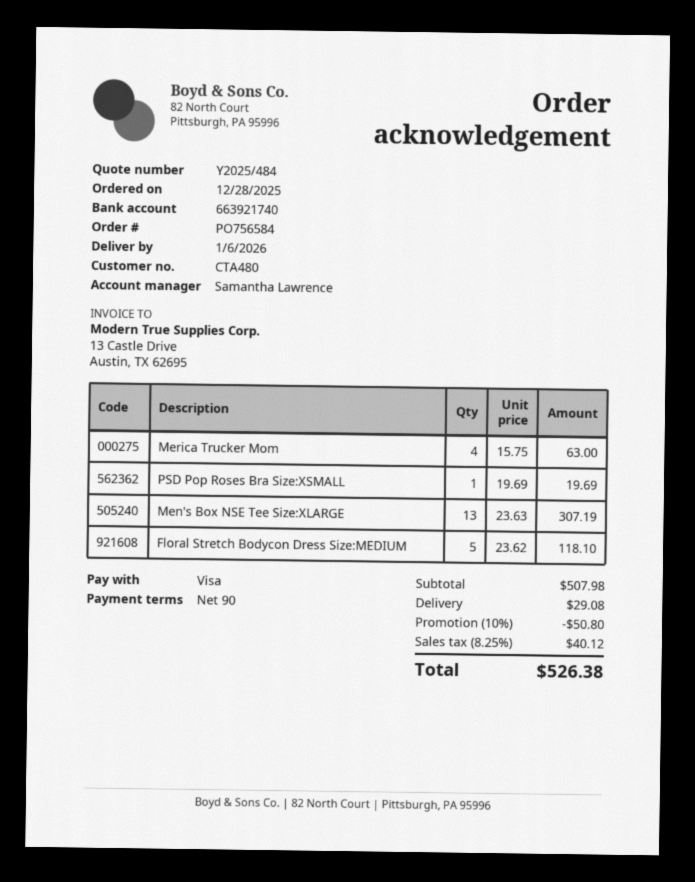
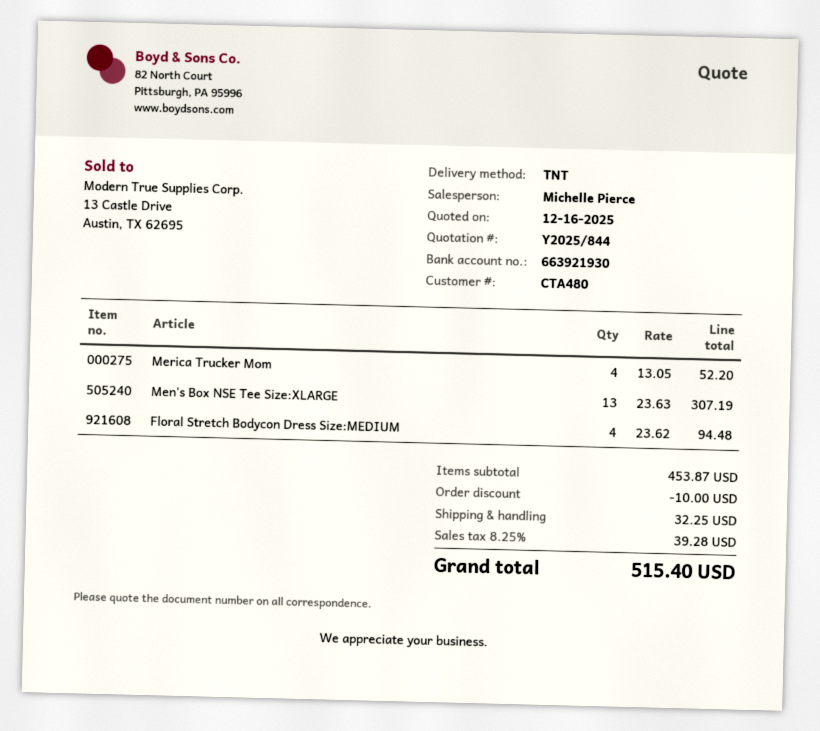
quote number: Y2025/484 -> Y2025/844
sales rep: Samantha Lawrence -> Michelle Pierce
bank account: 663921740 -> 663921930
Merica Trucker Mom: 4 x 15.75 = 63.00 -> 4 x 13.05 = 52.20
PSD Pop Roses Bra Size:XSMALL: 1 x 19.69 = 19.69 -> none
Floral Stretch Bodycon Dress Size:MEDIUM: 5 x 23.62 = 118.10 -> 4 x 23.62 = 94.48
subtotal: 507.98 -> 453.87
discount: 50.80 -> 10.00
shipping: 29.08 -> 32.25
tax: 8.25% = 40.12 -> 8.25% = 39.28
total: 526.38 -> 515.40

